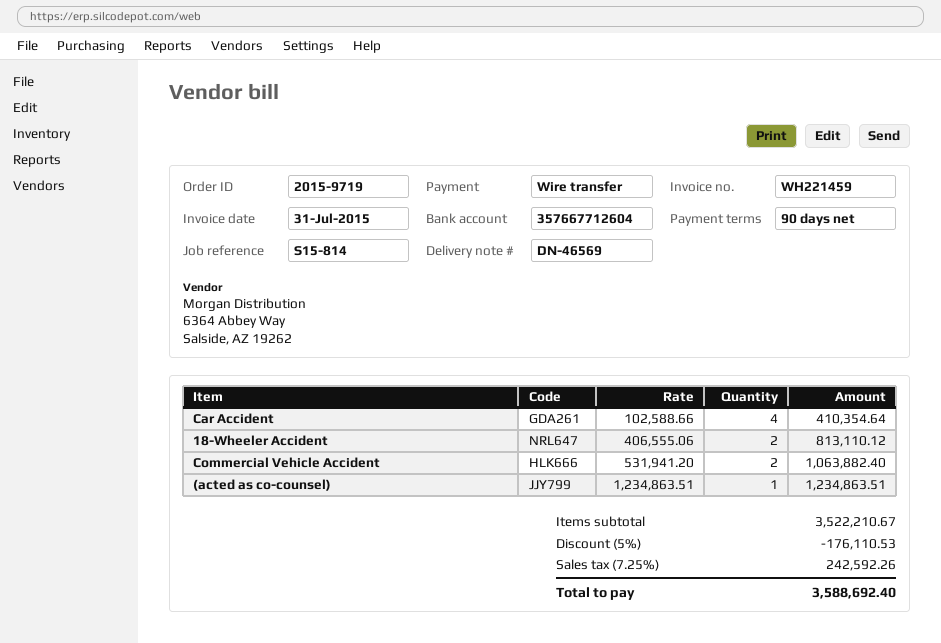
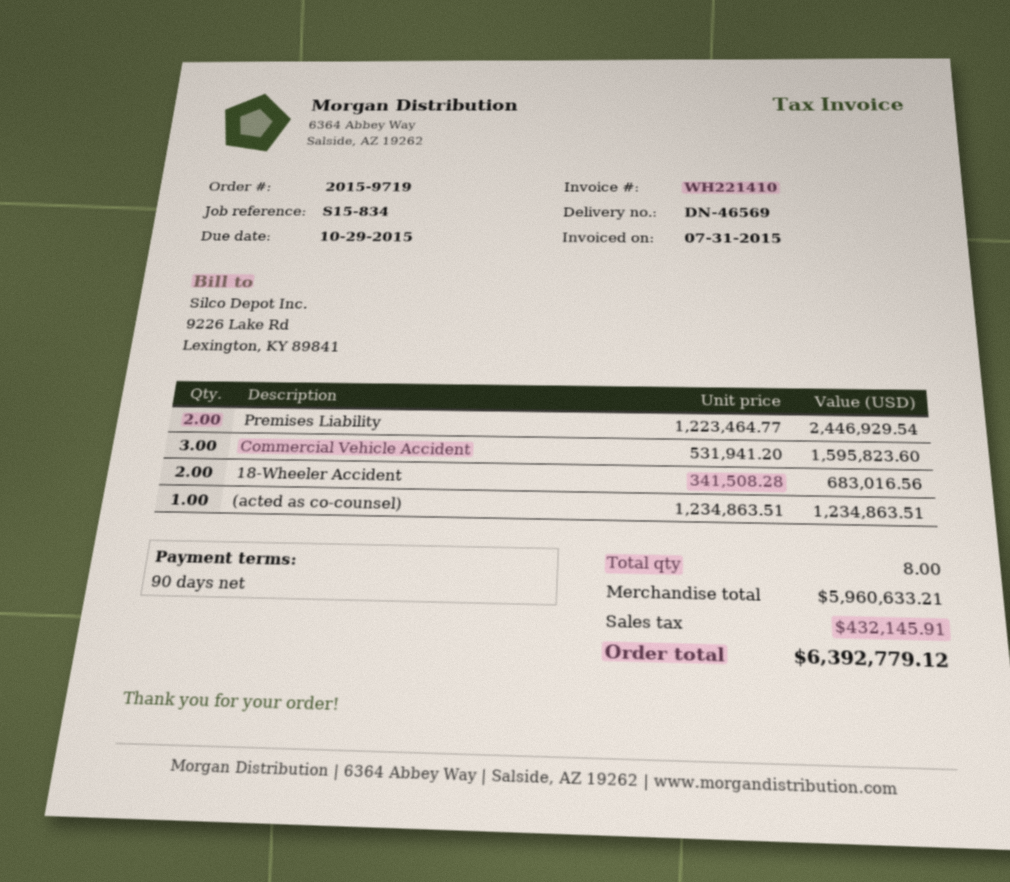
invoice number: WH221459 -> WH221410
reference: S15-814 -> S15-834
Car Accident: 4 x 102588.66 = 410354.64 -> none
18-Wheeler Accident: 2 x 406555.06 = 813110.12 -> 2 x 341508.28 = 683016.56
Commercial Vehicle Accident: 2 x 531941.20 = 1063882.40 -> 3 x 531941.20 = 1595823.60
Premises Liability: none -> 2 x 1223464.77 = 2446929.54
subtotal: 3522210.67 -> 5960633.21
discount: 5% = 176110.53 -> none
tax: 242592.26 -> 432145.91
total: 3588692.40 -> 6392779.12

